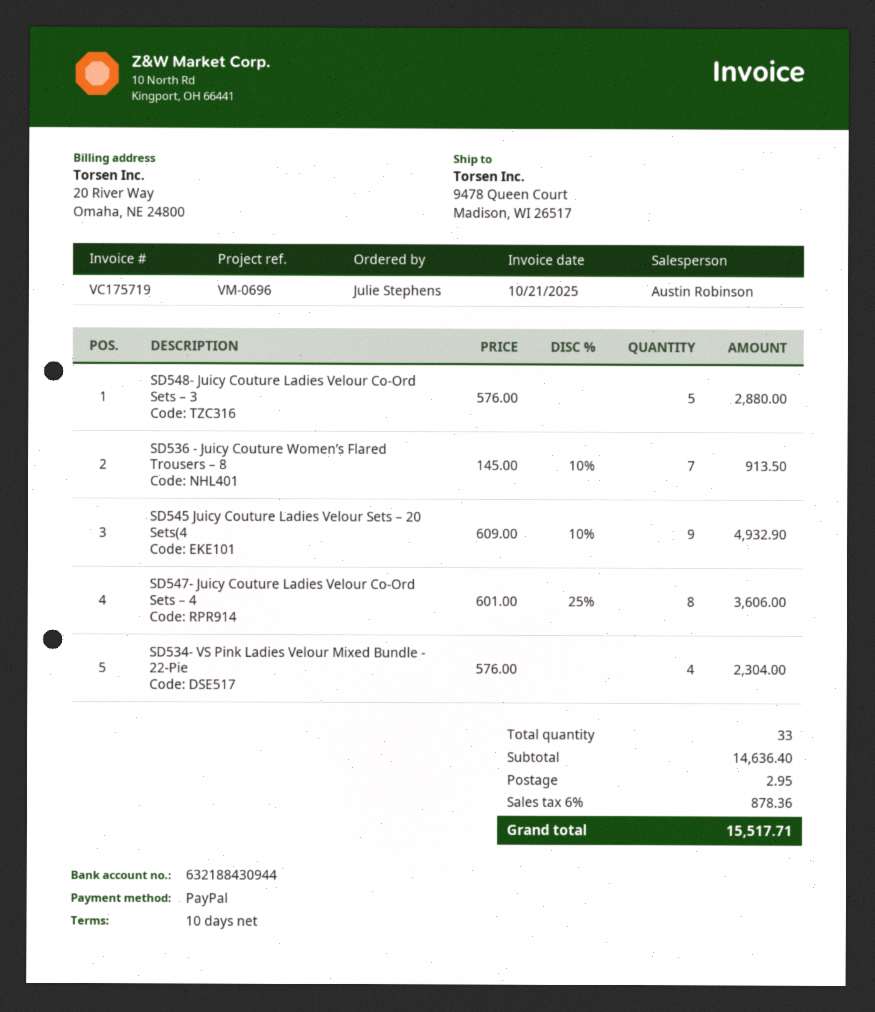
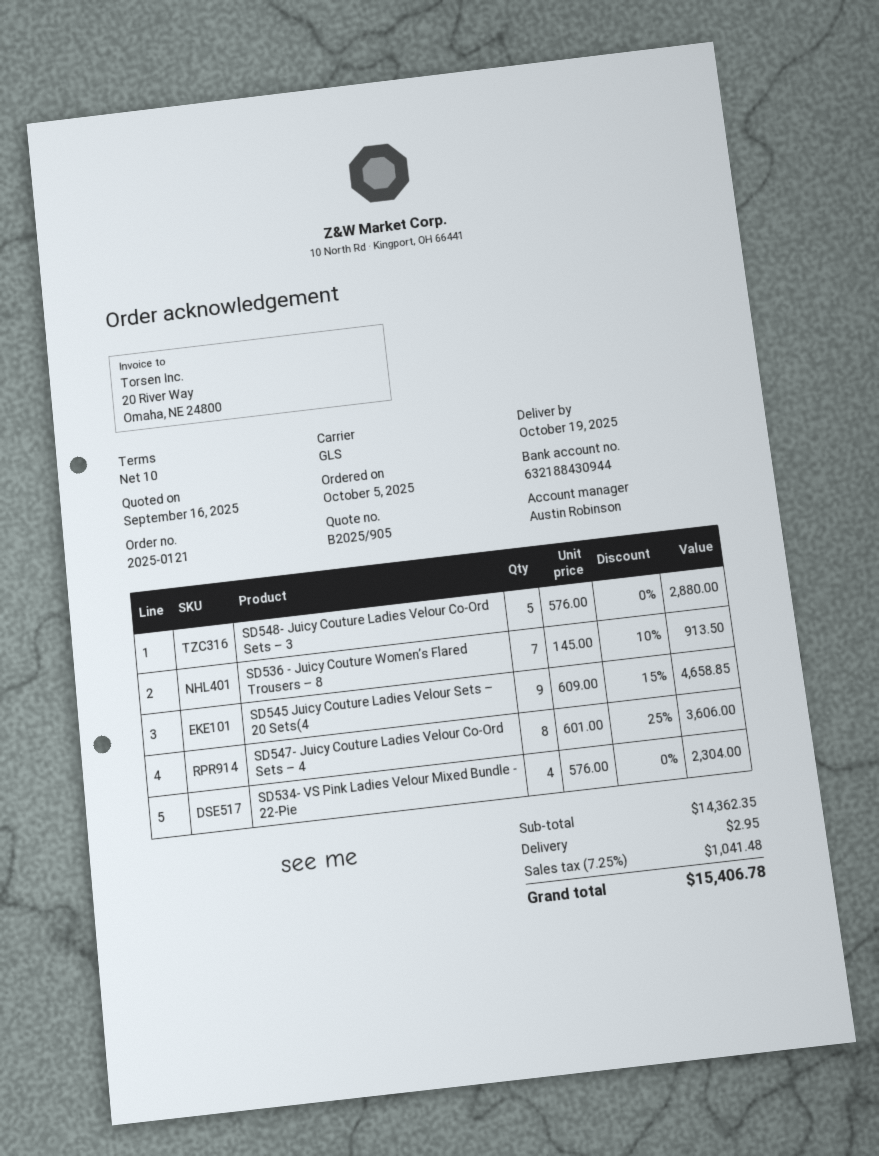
SD545 Juicy Couture Ladies Velour Sets – 20 Sets(4: 9 x 609.00 - 10% = 4932.90 -> 9 x 609.00 - 15% = 4658.85
subtotal: 14636.40 -> 14362.35
tax: 6% = 878.36 -> 7.25% = 1041.48
total: 15517.71 -> 15406.78

